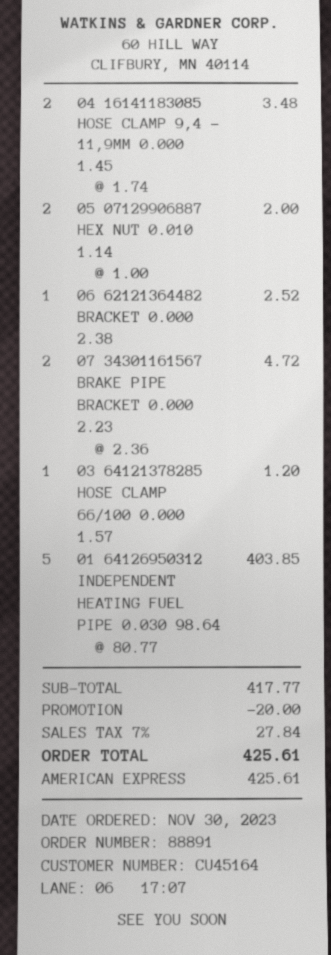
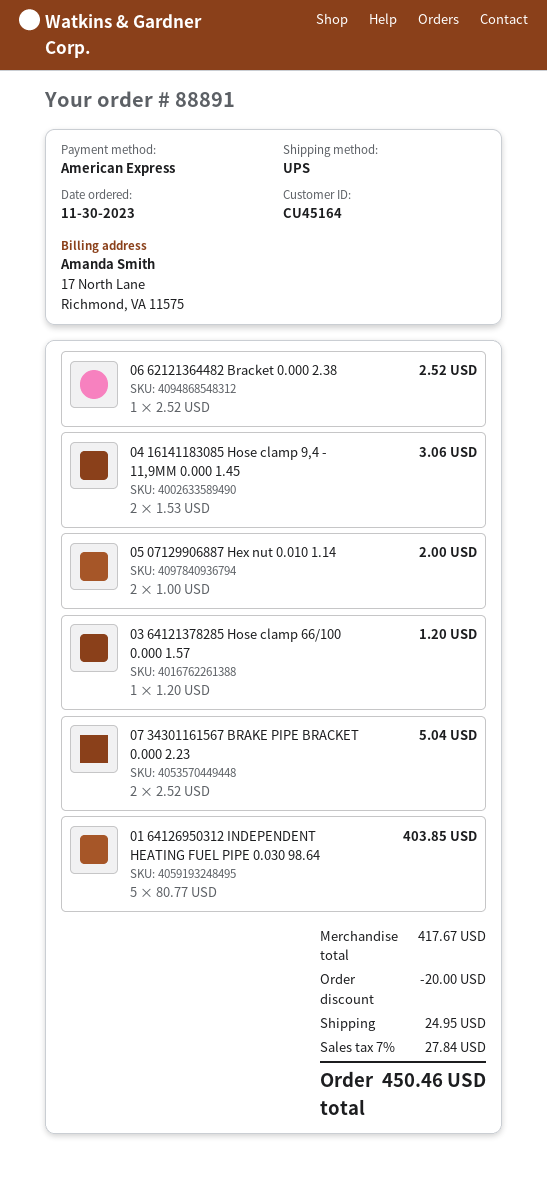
04 16141183085 HOSE CLAMP 9,4 - 11,9MM 0.000 1.45: 2 x 1.74 = 3.48 -> 2 x 1.53 = 3.06
07 34301161567 BRAKE PIPE BRACKET 0.000 2.23: 2 x 2.36 = 4.72 -> 2 x 2.52 = 5.04
subtotal: 417.77 -> 417.67
shipping: none -> 24.95
total: 425.61 -> 450.46

